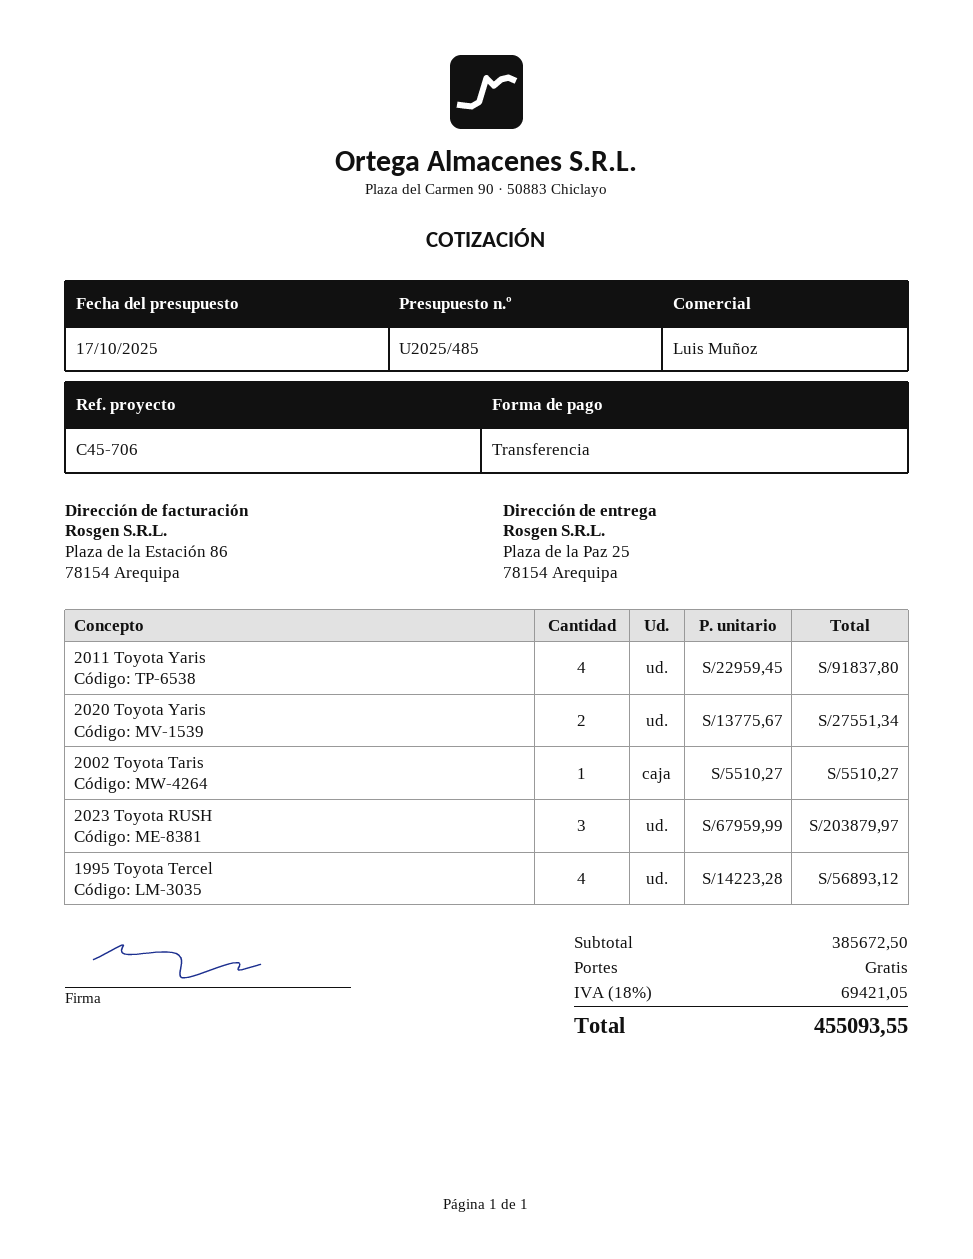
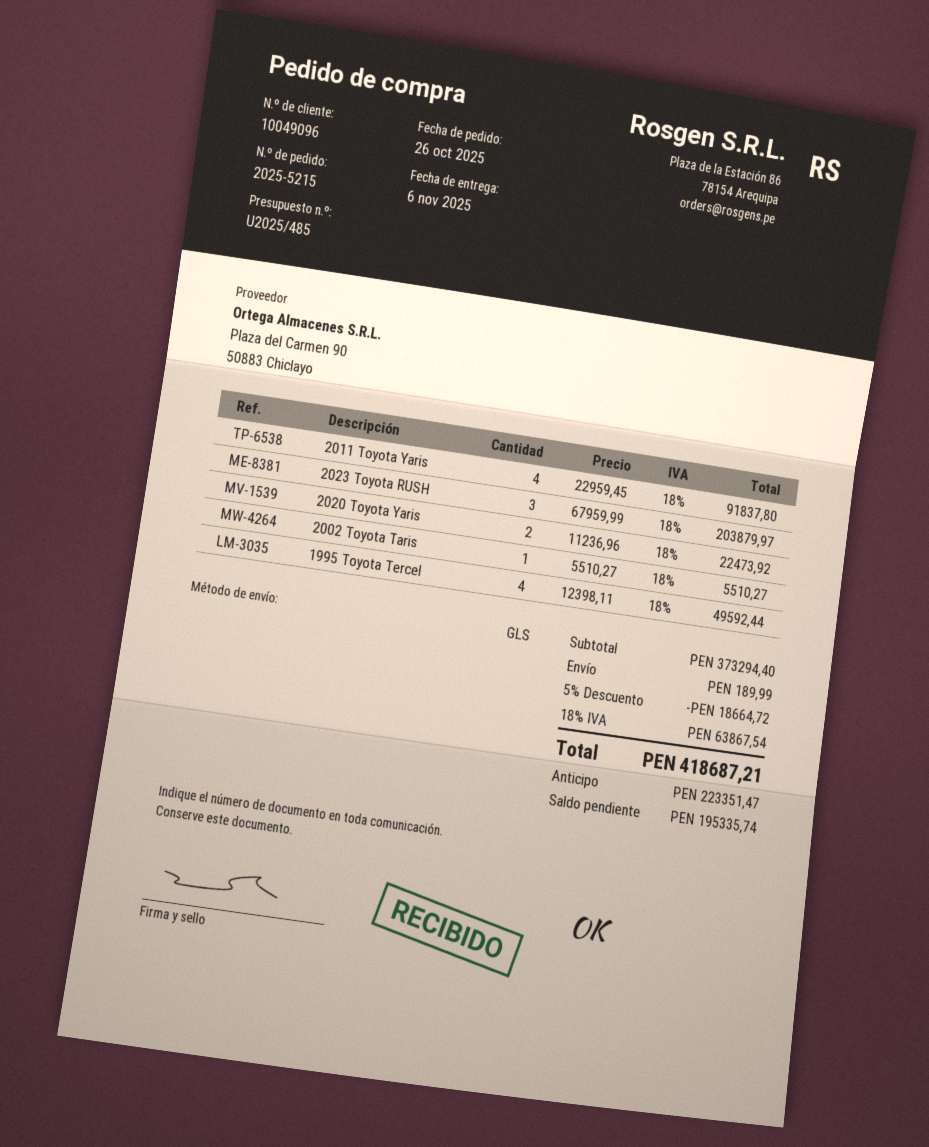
2020 Toyota Yaris: 2 x 13775.67 = 27551.34 -> 2 x 11236.96 = 22473.92
1995 Toyota Tercel: 4 x 14223.28 = 56893.12 -> 4 x 12398.11 = 49592.44
subtotal: 385672.50 -> 373294.40
discount: none -> 5% = 18664.72
shipping: 0.00 -> 189.99
tax: 18% = 69421.05 -> 18% = 63867.54
total: 455093.55 -> 418687.21

